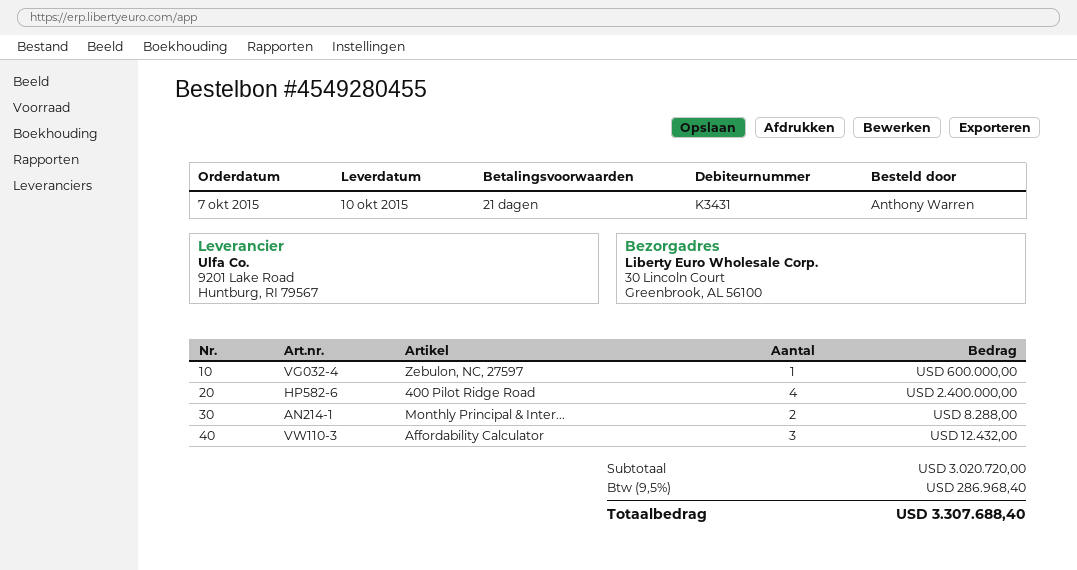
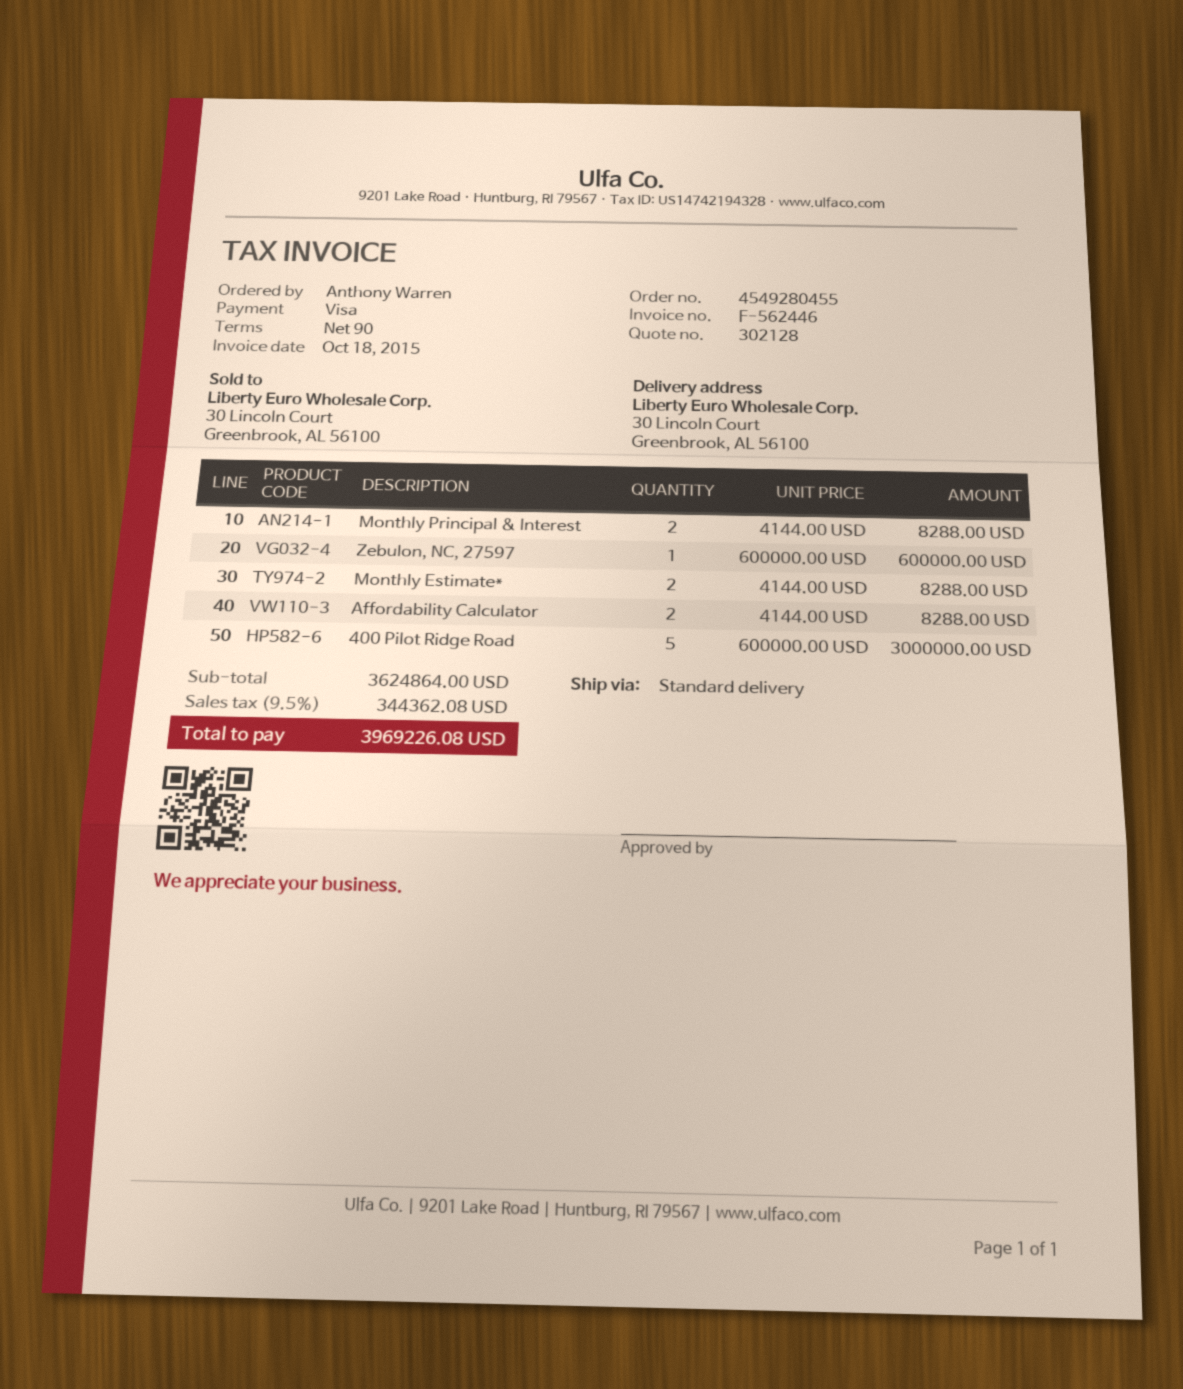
payment terms: 21 days -> 90 days
400 Pilot Ridge Road: 4 for 2400000.00 -> 5 for 3000000.00
Affordability Calculator: 3 for 12432.00 -> 2 for 8288.00
Monthly Estimate*: none -> 2 for 8288.00
subtotal: 3020720.00 -> 3624864.00
tax: 9.5% = 286968.40 -> 9.5% = 344362.08
total: 3307688.40 -> 3969226.08

